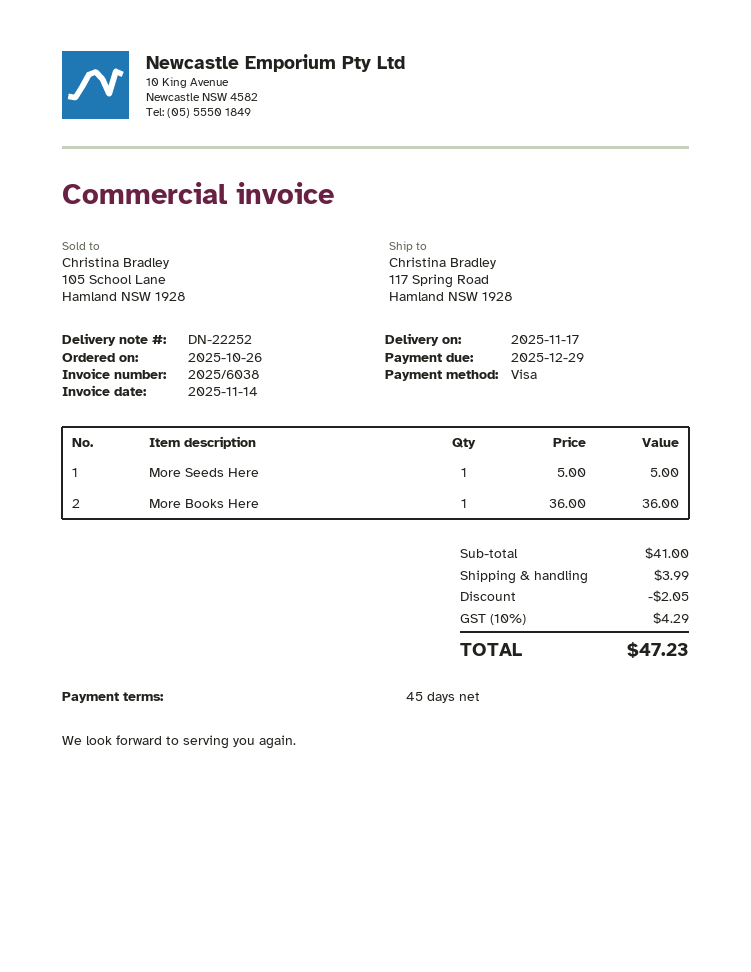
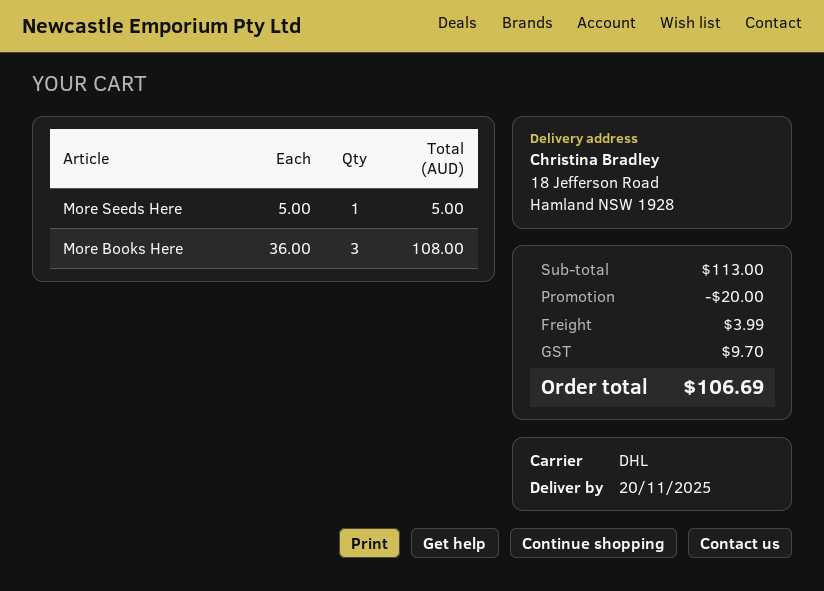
delivery date: 2025-11-17 -> 2025-11-20
ship to: 117 Spring Road, Hamland NSW 1928 -> 18 Jefferson Road, Hamland NSW 1928
More Books Here: 1 x 36.00 = 36.00 -> 3 x 36.00 = 108.00
subtotal: 41.00 -> 113.00
discount: 2.05 -> 20.00
tax: 4.29 -> 9.70
total: 47.23 -> 106.69

